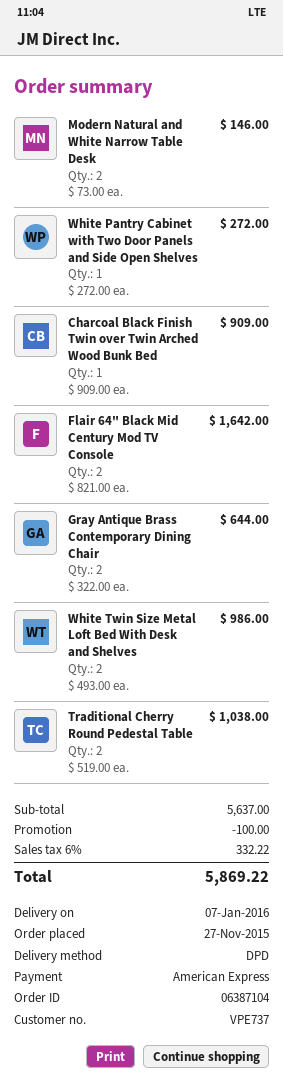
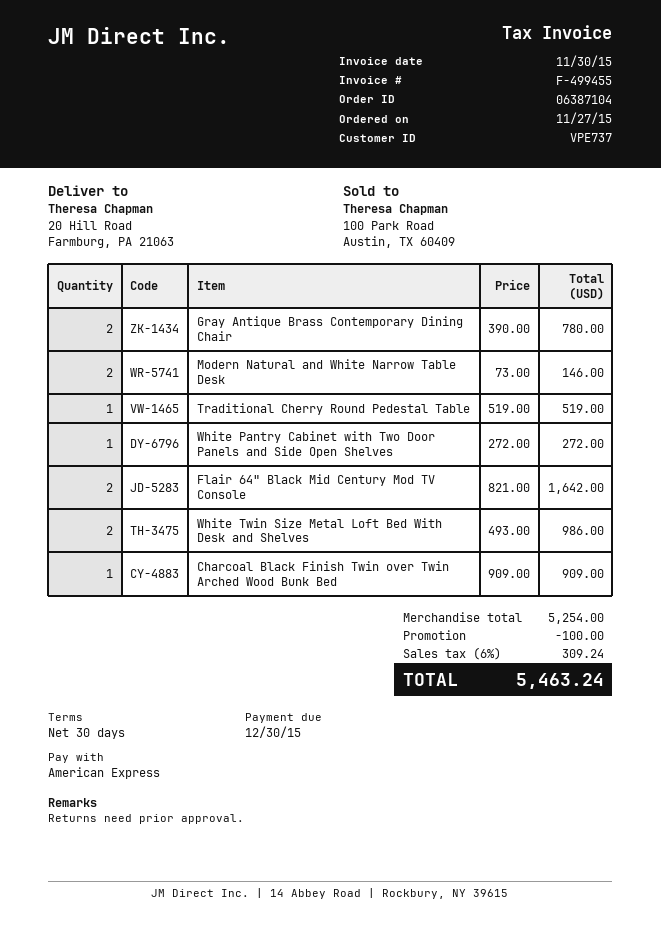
Gray Antique Brass Contemporary Dining Chair: 2 x 322.00 = 644.00 -> 2 x 390.00 = 780.00
Traditional Cherry Round Pedestal Table: 2 x 519.00 = 1038.00 -> 1 x 519.00 = 519.00
subtotal: 5637.00 -> 5254.00
tax: 6% = 332.22 -> 6% = 309.24
total: 5869.22 -> 5463.24

